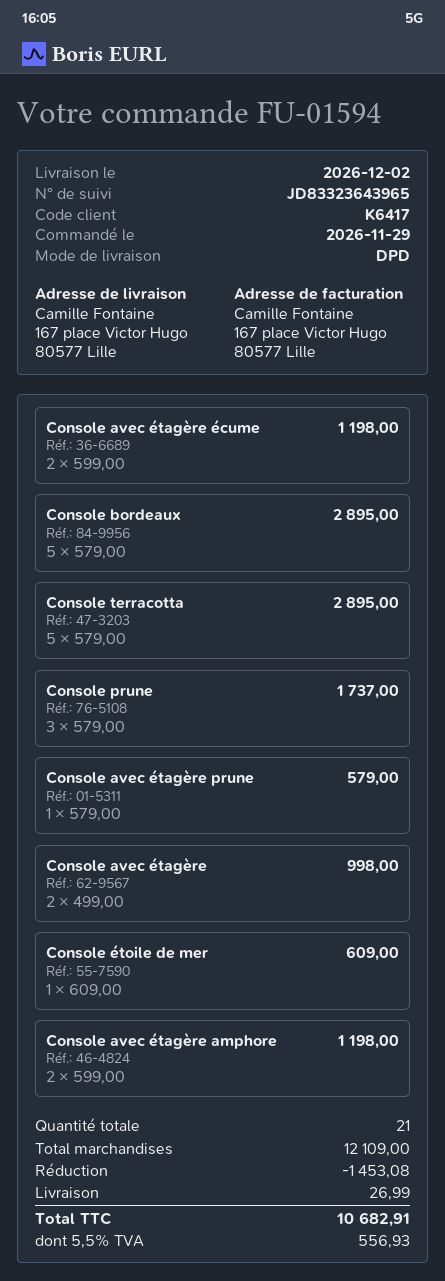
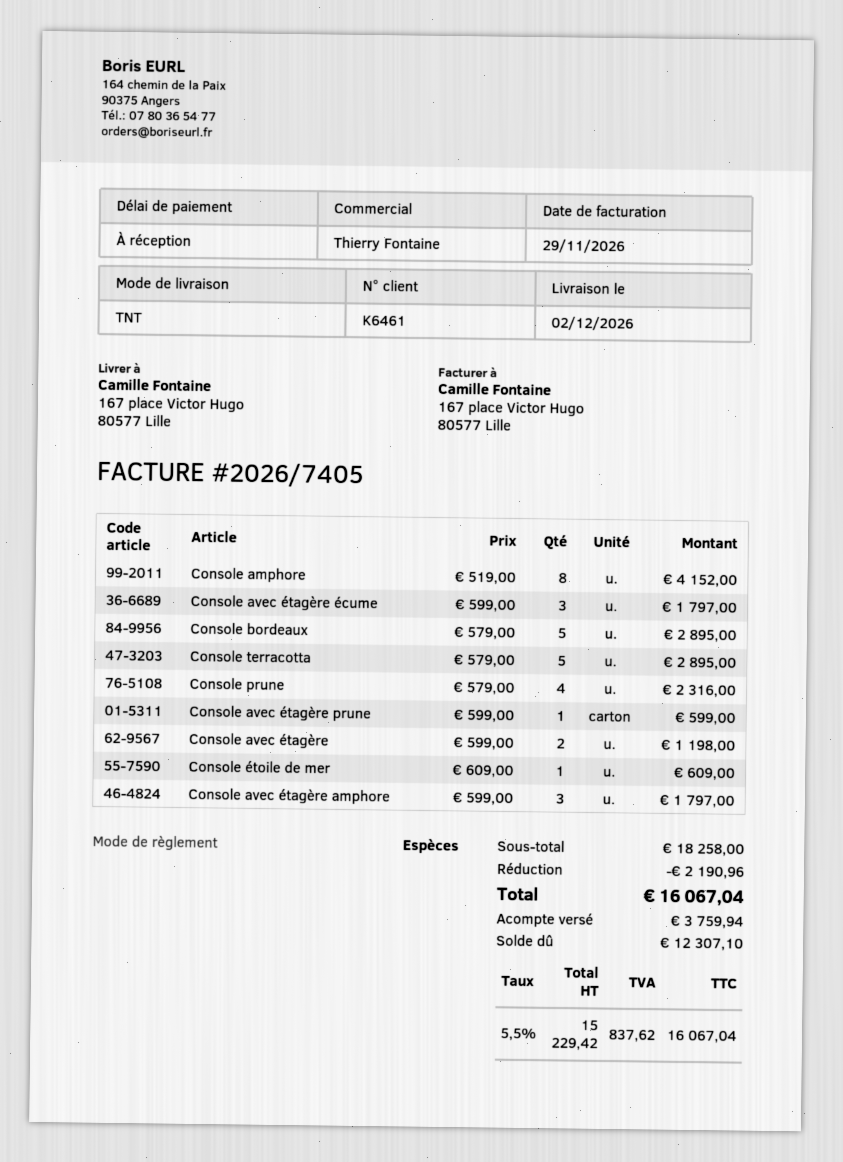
customer number: K6417 -> K6461
shipping method: DPD -> TNT
Console avec étagère écume: 2 x 599.00 = 1198.00 -> 3 x 599.00 = 1797.00
Console prune: 3 x 579.00 = 1737.00 -> 4 x 579.00 = 2316.00
Console avec étagère prune: 1 x 579.00 = 579.00 -> 1 x 599.00 = 599.00
Console avec étagère: 2 x 499.00 = 998.00 -> 2 x 599.00 = 1198.00
Console avec étagère amphore: 2 x 599.00 = 1198.00 -> 3 x 599.00 = 1797.00
Console amphore: none -> 8 x 519.00 = 4152.00
subtotal: 12109.00 -> 18258.00
discount: 1453.08 -> 2190.96
shipping: 26.99 -> none
tax: 5.5% = 556.93 -> 5.5% = 837.62
total: 10682.91 -> 16067.04

